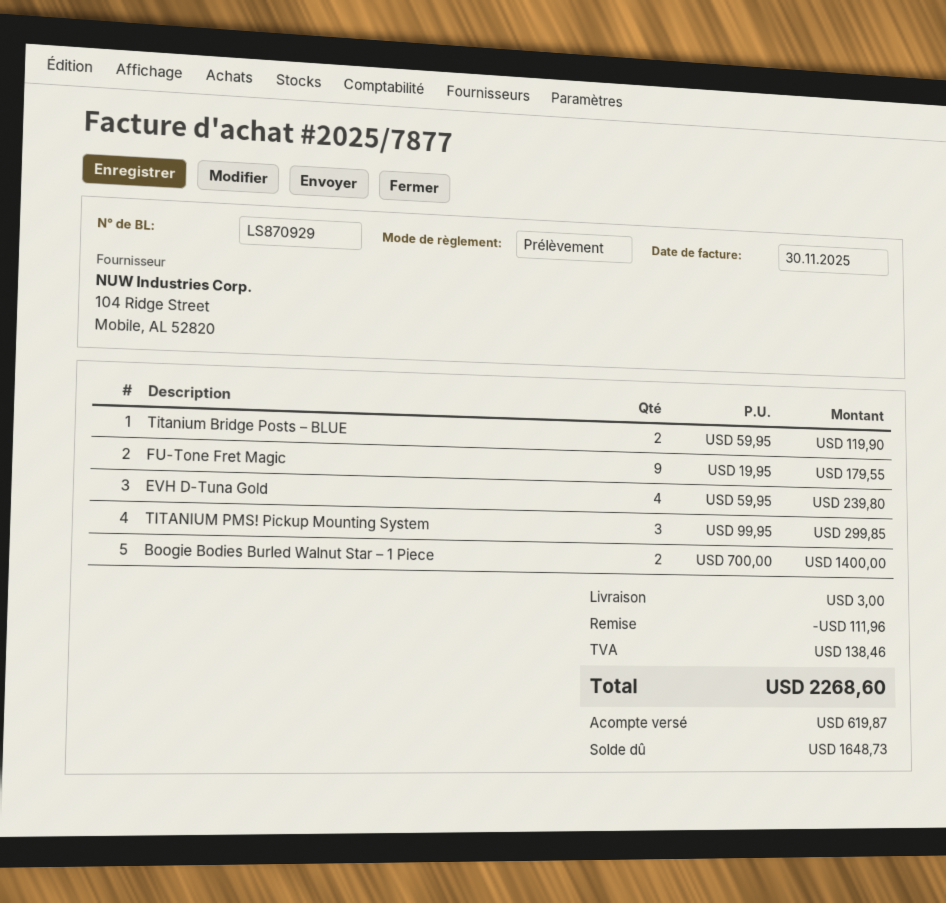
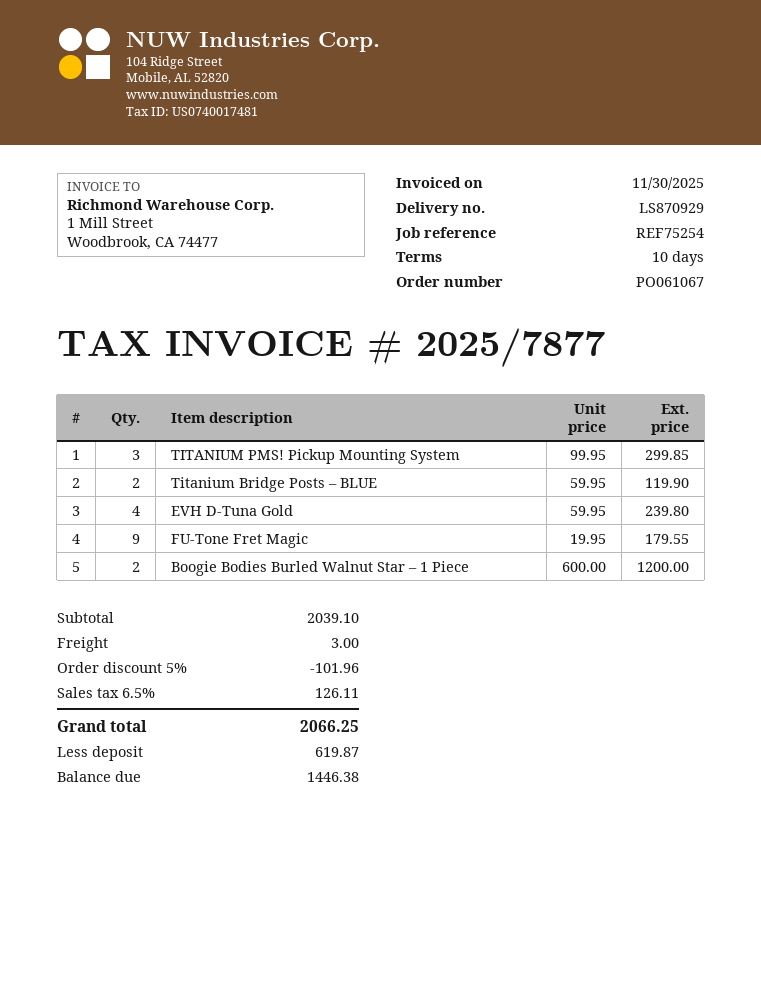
Boogie Bodies Burled Walnut Star – 1 Piece: 2 x 700.00 = 1400.00 -> 2 x 600.00 = 1200.00
discount: 111.96 -> 101.96
tax: 138.46 -> 126.11
total: 2268.60 -> 2066.25
balance: 1648.73 -> 1446.38

